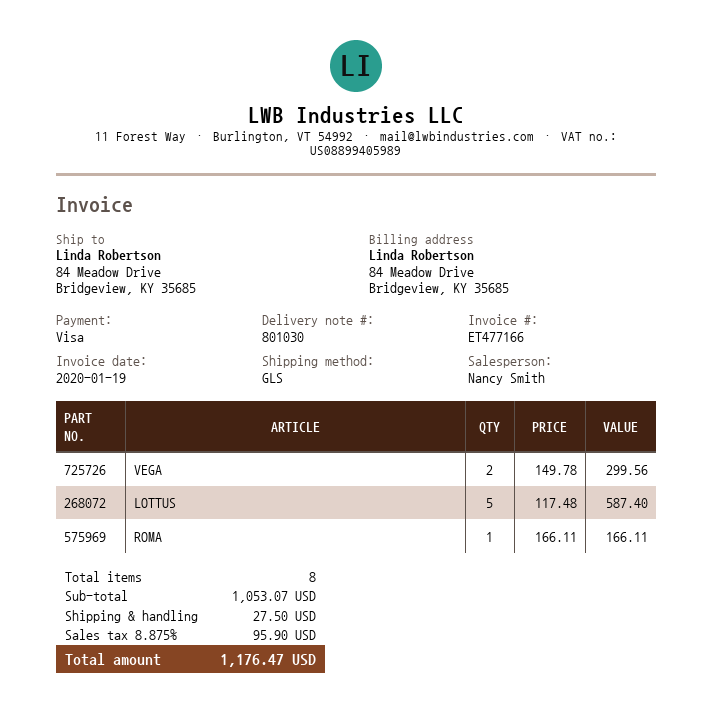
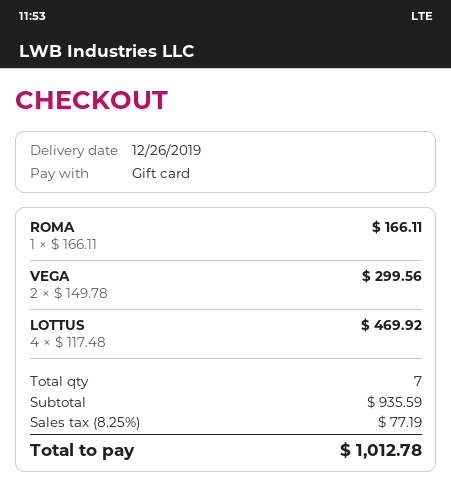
payment method: Visa -> gift card
LOTTUS: 5 x 117.48 = 587.40 -> 4 x 117.48 = 469.92
total quantity: 8 -> 7
subtotal: 1053.07 -> 935.59
shipping: 27.50 -> none
tax: 8.875% = 95.90 -> 8.25% = 77.19
total: 1176.47 -> 1012.78

